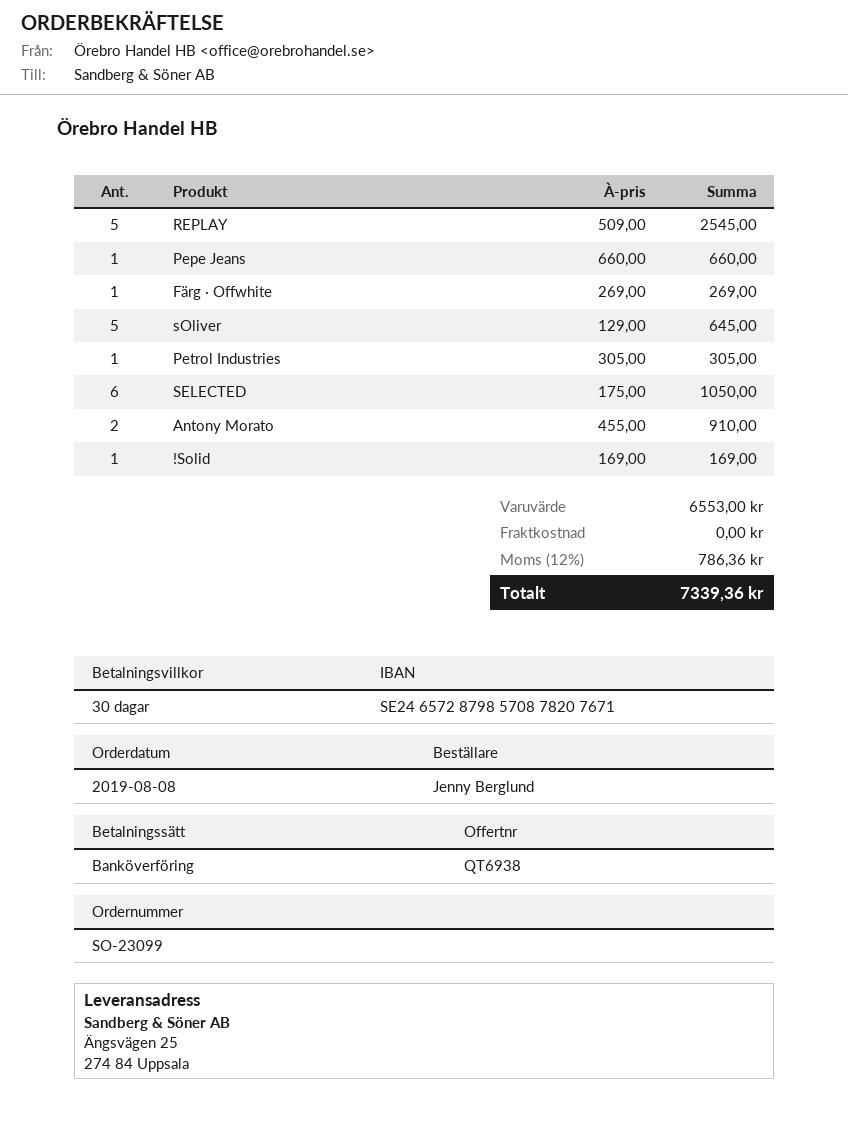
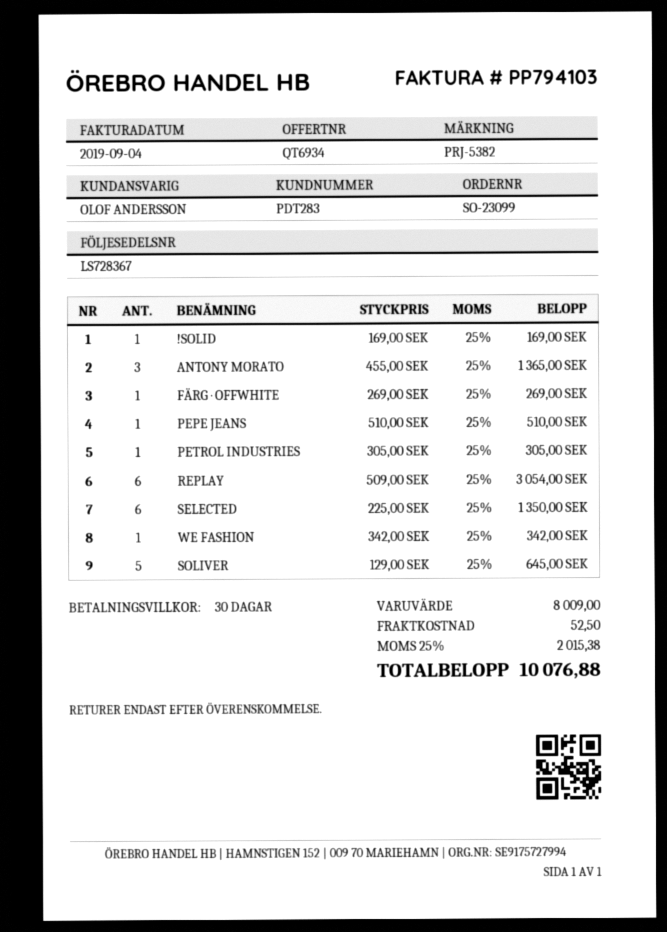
quote number: QT6938 -> QT6934
REPLAY: 5 x 509.00 = 2545.00 -> 6 x 509.00 = 3054.00
Pepe Jeans: 1 x 660.00 = 660.00 -> 1 x 510.00 = 510.00
SELECTED: 6 x 175.00 = 1050.00 -> 6 x 225.00 = 1350.00
Antony Morato: 2 x 455.00 = 910.00 -> 3 x 455.00 = 1365.00
WE FASHION: none -> 1 x 342.00 = 342.00
subtotal: 6553.00 -> 8009.00
shipping: 0.00 -> 52.50
tax: 12% = 786.36 -> 25% = 2015.38
total: 7339.36 -> 10076.88

